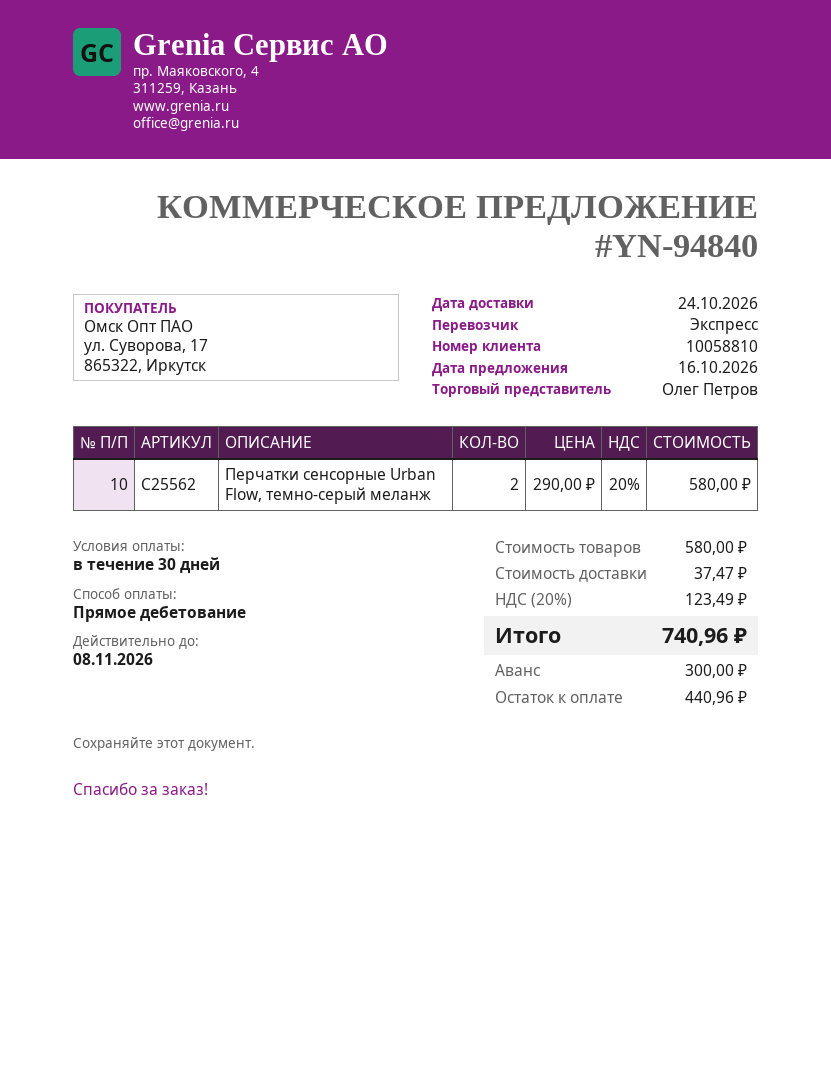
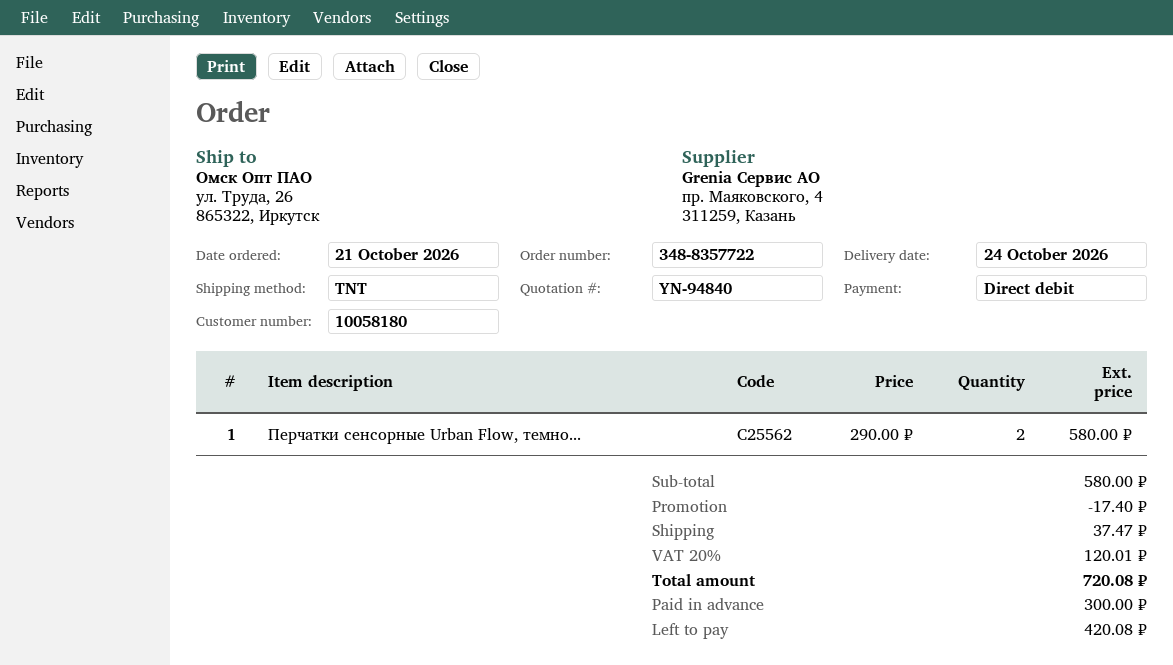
customer number: 10058810 -> 10058180
shipping method: express -> TNT
discount: none -> 17.40
tax: 20% = 123.49 -> 20% = 120.01
total: 740.96 -> 720.08
balance: 440.96 -> 420.08

